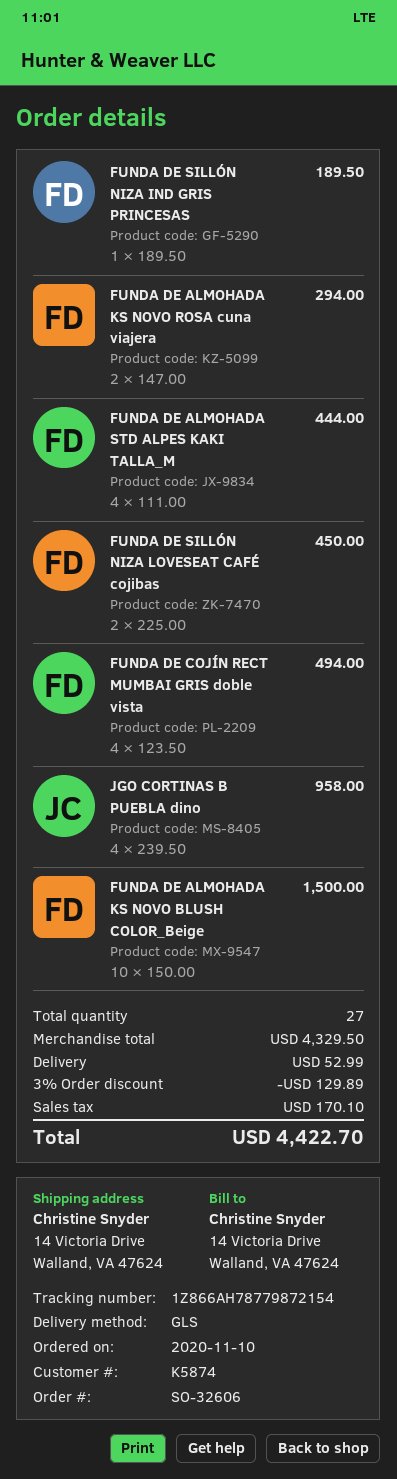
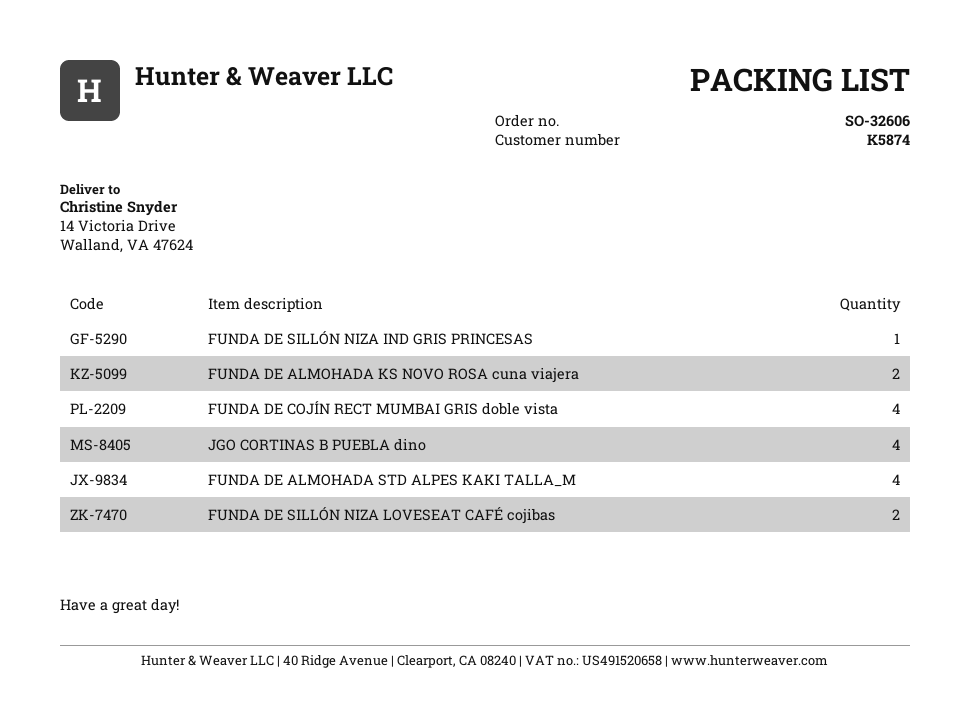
FUNDA DE ALMOHADA KS NOVO BLUSH COLOR_Beige: 10 -> none

